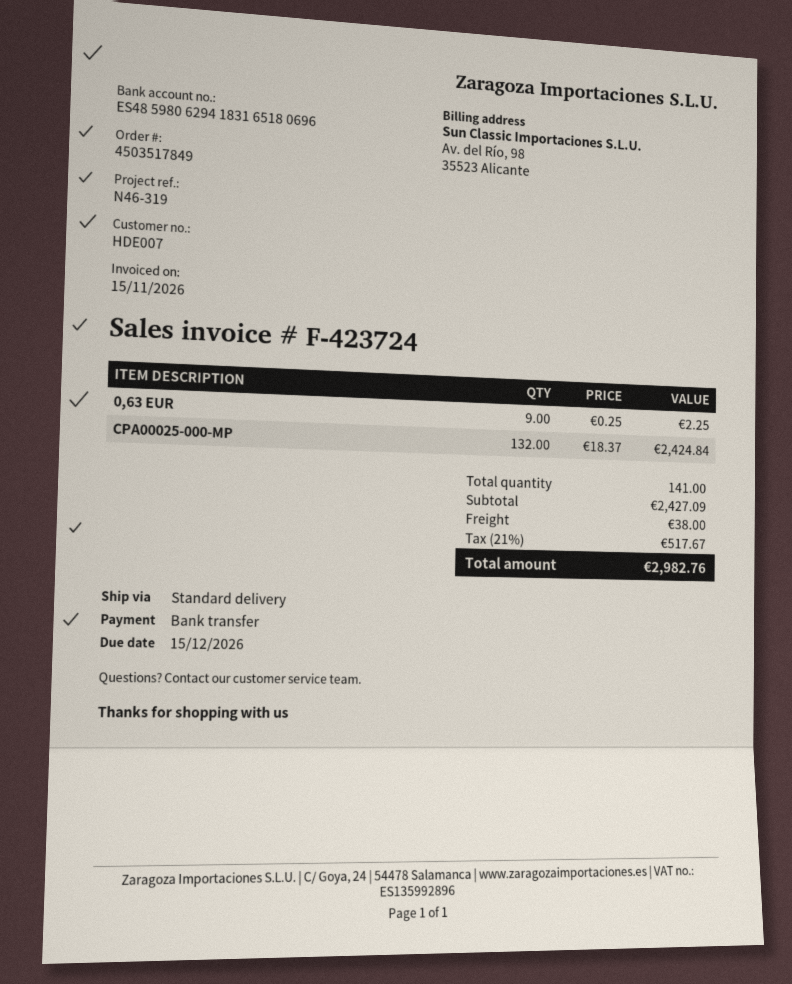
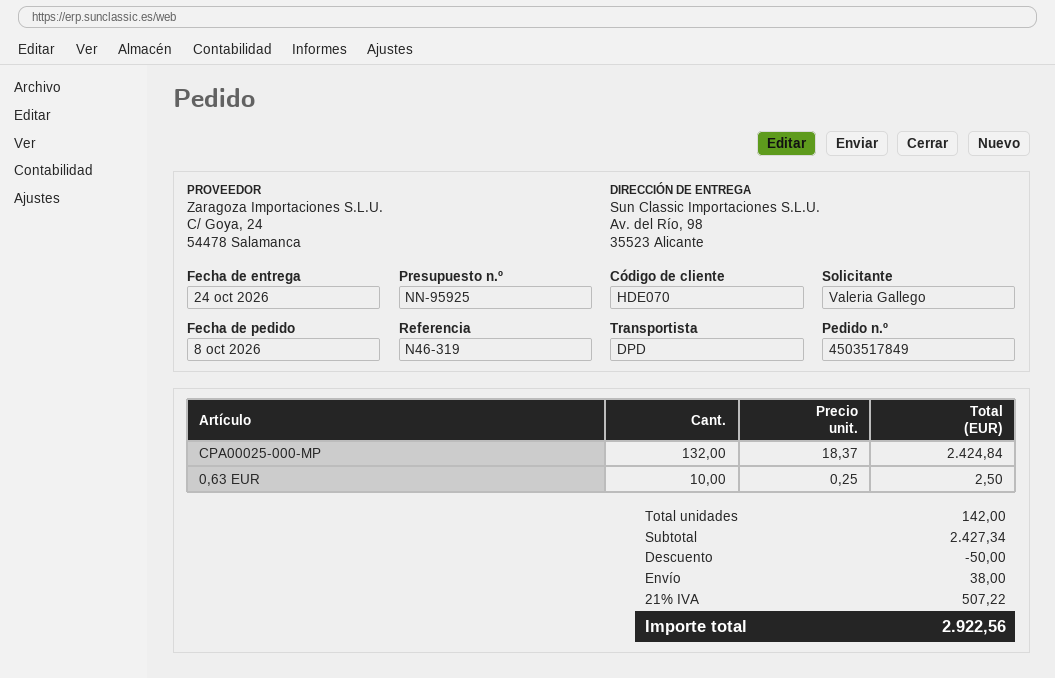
customer number: HDE007 -> HDE070
shipping method: standard -> DPD
0,63 EUR: 9 x 0.25 = 2.25 -> 10 x 0.25 = 2.50
total quantity: 141 -> 142
subtotal: 2427.09 -> 2427.34
discount: none -> 50.00
tax: 21% = 517.67 -> 21% = 507.22
total: 2982.76 -> 2922.56

